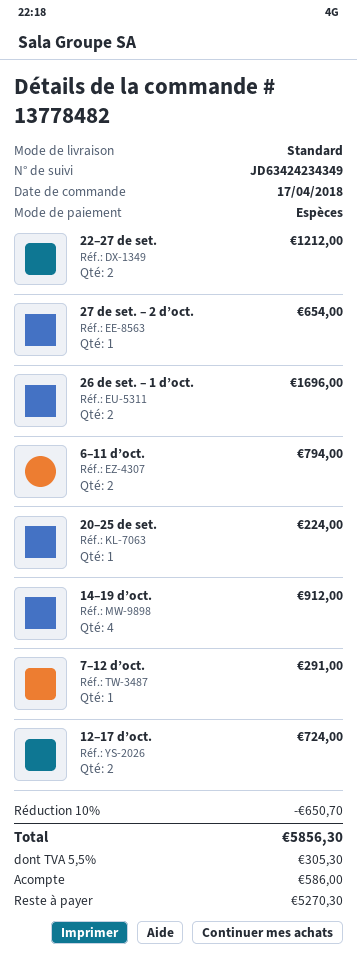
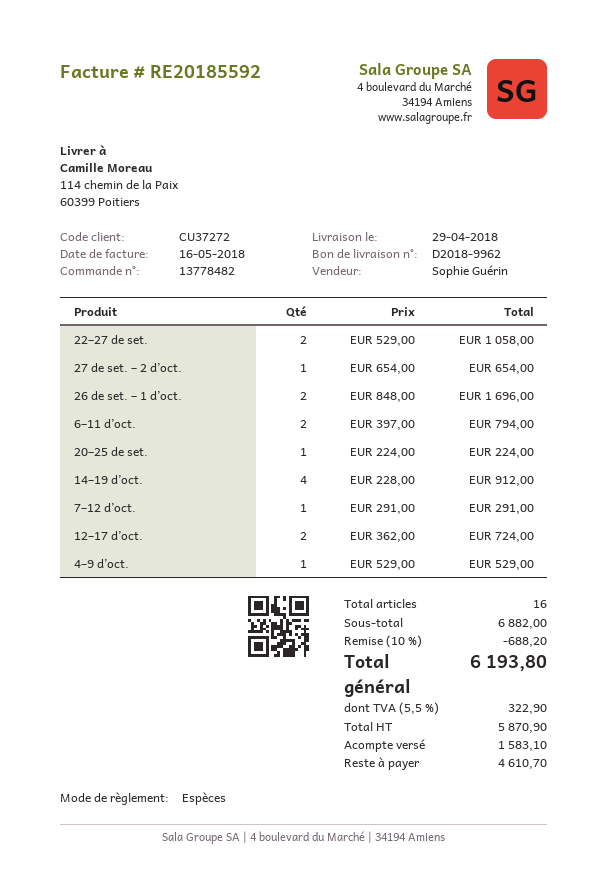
22–27 de set.: 2 for 1212.00 -> 2 for 1058.00
4–9 d’oct.: none -> 1 for 529.00
discount: 10% = 650.70 -> 10% = 688.20
tax: 5.5% = 305.30 -> 5.5% = 322.90
total: 5856.30 -> 6193.80
deposit: 586.00 -> 1583.10
balance: 5270.30 -> 4610.70

